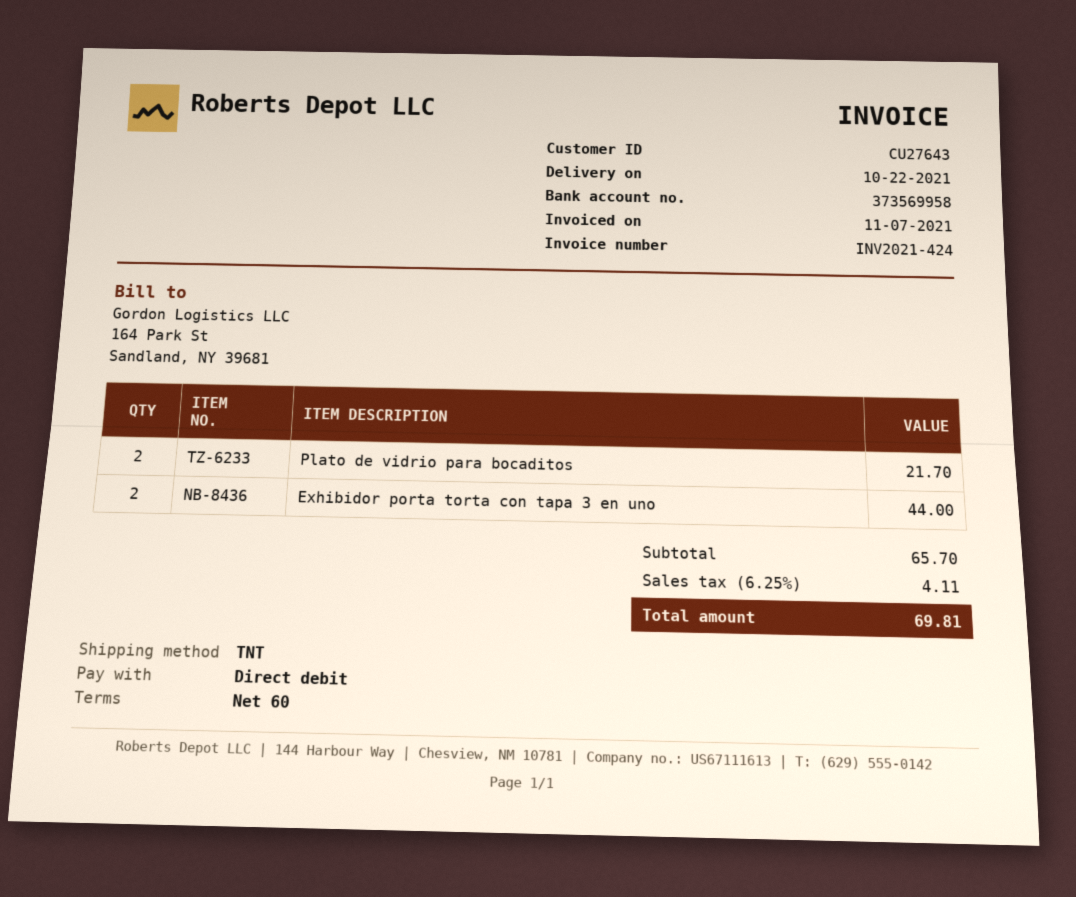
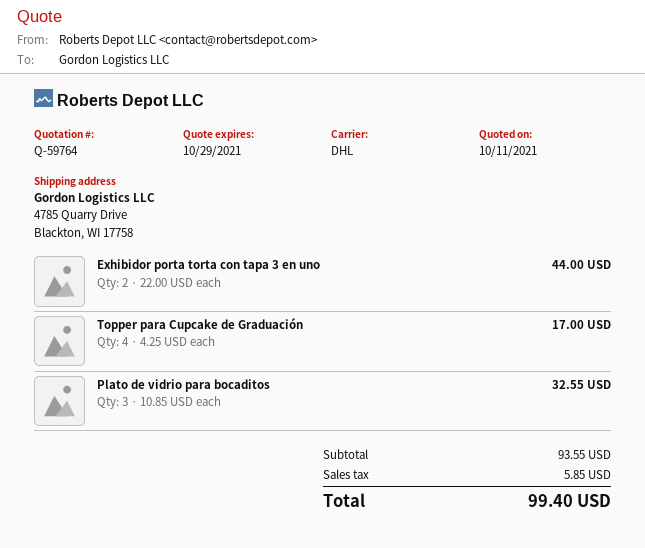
shipping method: TNT -> DHL
Plato de vidrio para bocaditos: 2 for 21.70 -> 3 for 32.55
Topper para Cupcake de Graduación: none -> 4 for 17.00
subtotal: 65.70 -> 93.55
tax: 4.11 -> 5.85
total: 69.81 -> 99.40

